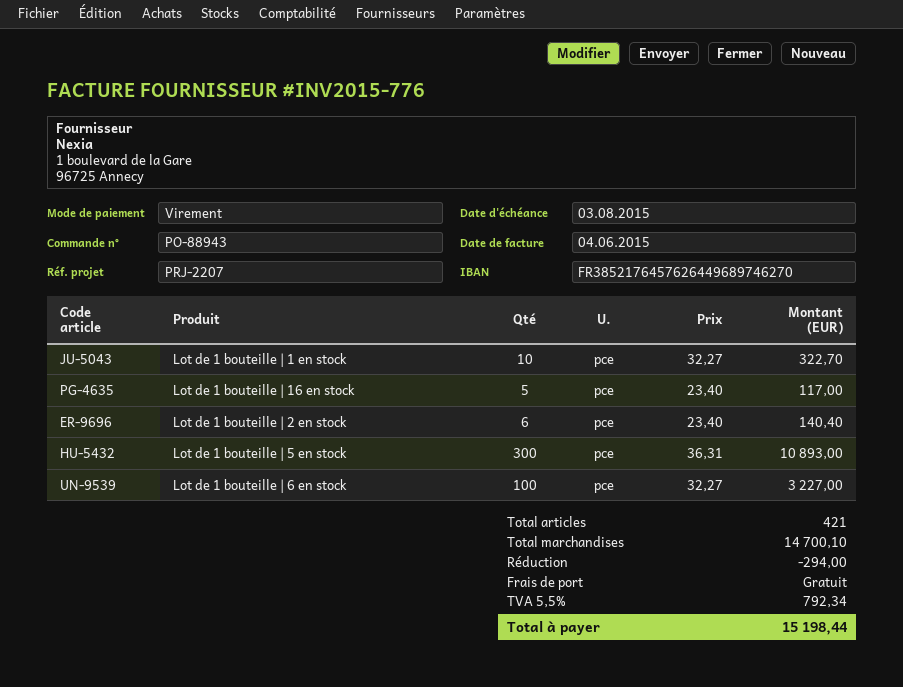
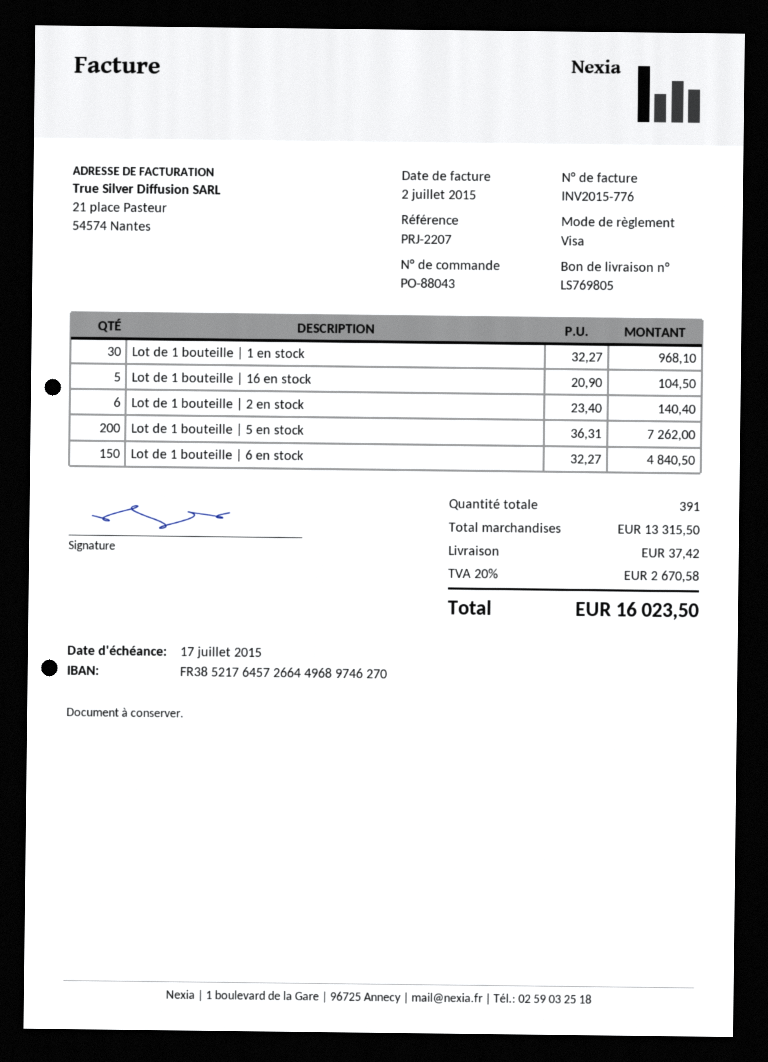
order number: PO-88943 -> PO-88043
invoice date: 2015-06-04 -> 2015-07-02
due date: 2015-08-03 -> 2015-07-17
payment method: bank transfer -> Visa
bank account: FR3852176457626449689746270 -> FR3852176457266449689746270
Lot de 1 bouteille | 1 en stock: 10 x 32.27 = 322.70 -> 30 x 32.27 = 968.10
Lot de 1 bouteille | 16 en stock: 5 x 23.40 = 117.00 -> 5 x 20.90 = 104.50
Lot de 1 bouteille | 5 en stock: 300 x 36.31 = 10893.00 -> 200 x 36.31 = 7262.00
Lot de 1 bouteille | 6 en stock: 100 x 32.27 = 3227.00 -> 150 x 32.27 = 4840.50
total quantity: 421 -> 391
subtotal: 14700.10 -> 13315.50
discount: 294.00 -> none
shipping: 0.00 -> 37.42
tax: 5.5% = 792.34 -> 20% = 2670.58
total: 15198.44 -> 16023.50

